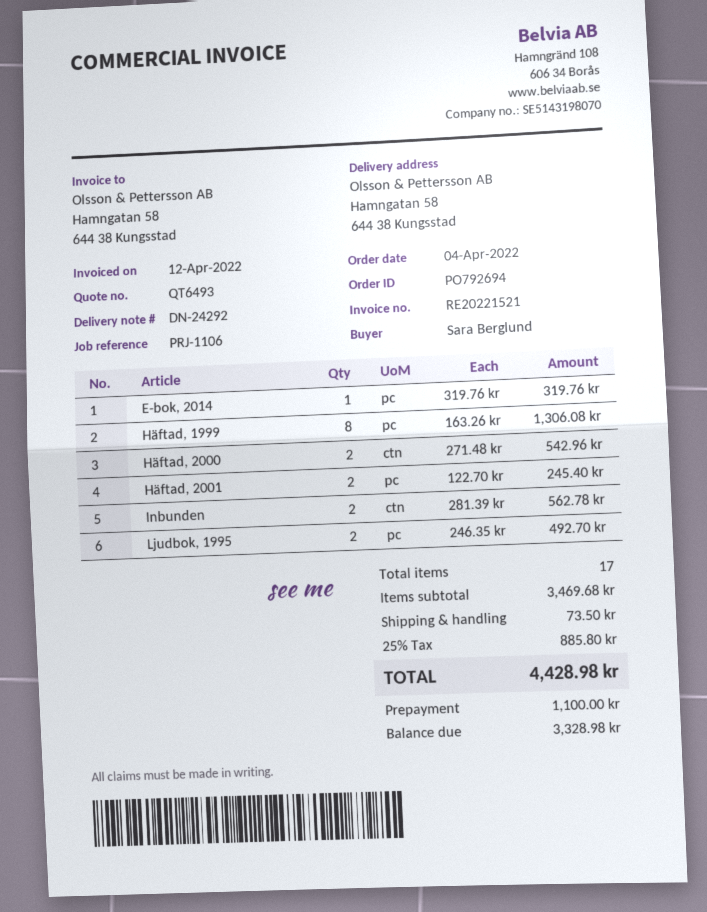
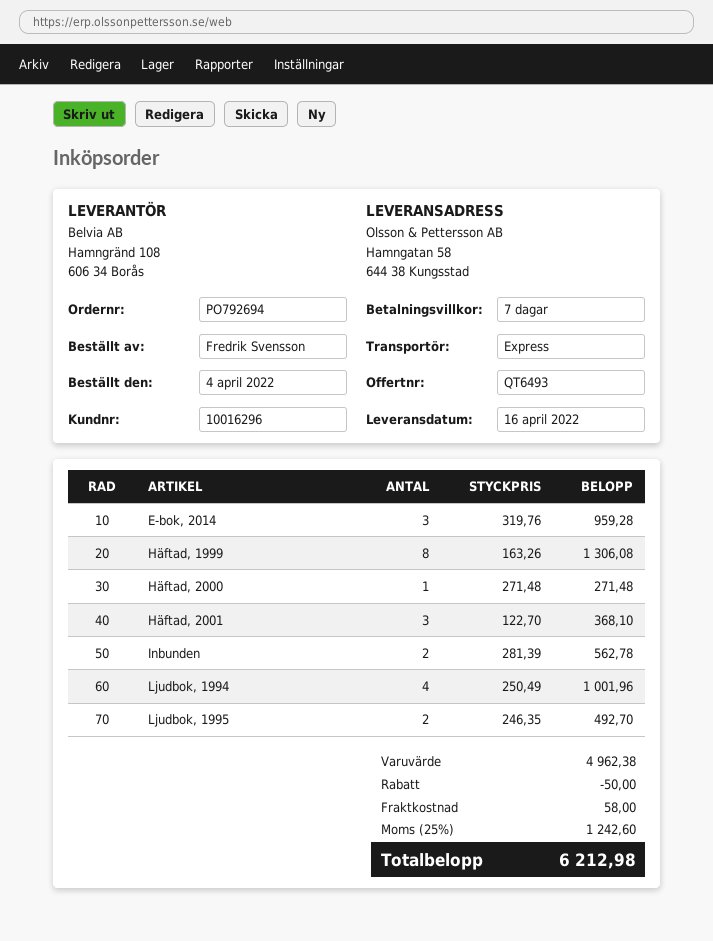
ordered by: Sara Berglund -> Fredrik Svensson
E-bok, 2014: 1 x 319.76 = 319.76 -> 3 x 319.76 = 959.28
Häftad, 2000: 2 x 271.48 = 542.96 -> 1 x 271.48 = 271.48
Häftad, 2001: 2 x 122.70 = 245.40 -> 3 x 122.70 = 368.10
Ljudbok, 1994: none -> 4 x 250.49 = 1001.96
subtotal: 3469.68 -> 4962.38
discount: none -> 50.00
shipping: 73.50 -> 58.00
tax: 25% = 885.80 -> 25% = 1242.60
total: 4428.98 -> 6212.98

